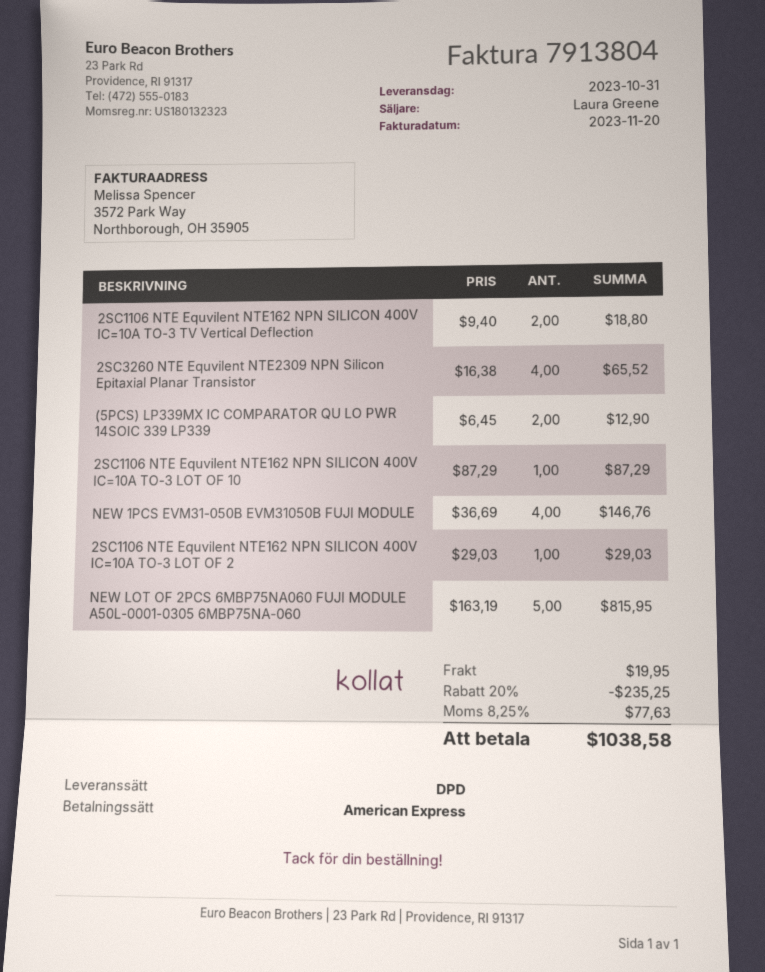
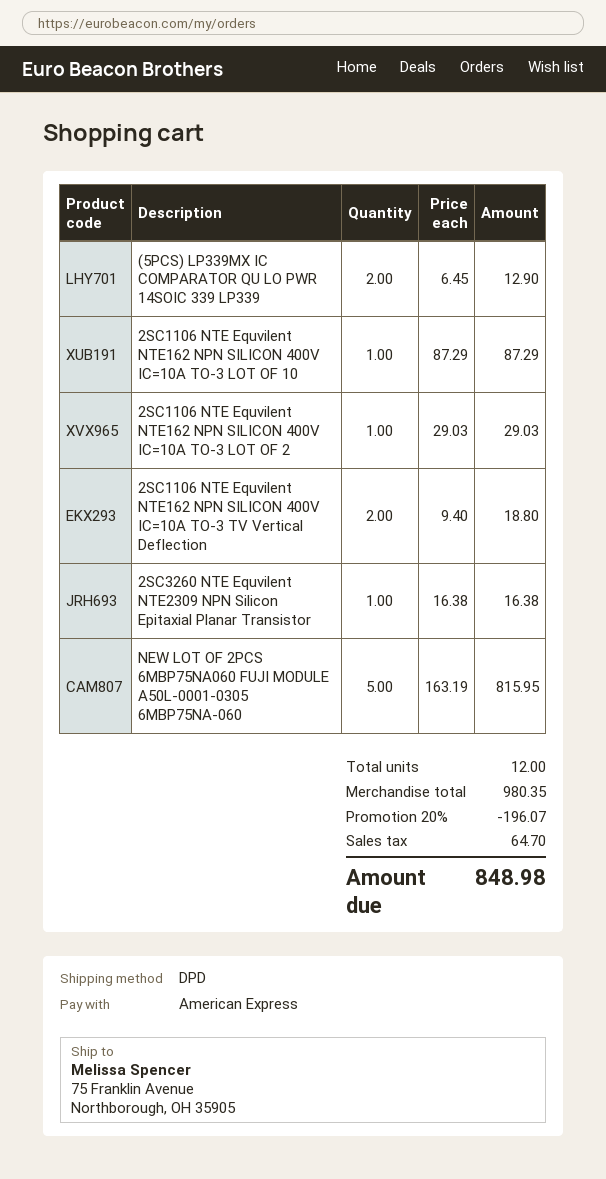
2SC3260 NTE Equvilent NTE2309 NPN Silicon Epitaxial Planar Transistor: 4 x 16.38 = 65.52 -> 1 x 16.38 = 16.38
NEW 1PCS EVM31-050B EVM31050B FUJI MODULE: 4 x 36.69 = 146.76 -> none
discount: 20% = 235.25 -> 20% = 196.07
shipping: 19.95 -> none
tax: 77.63 -> 64.70
total: 1038.58 -> 848.98

